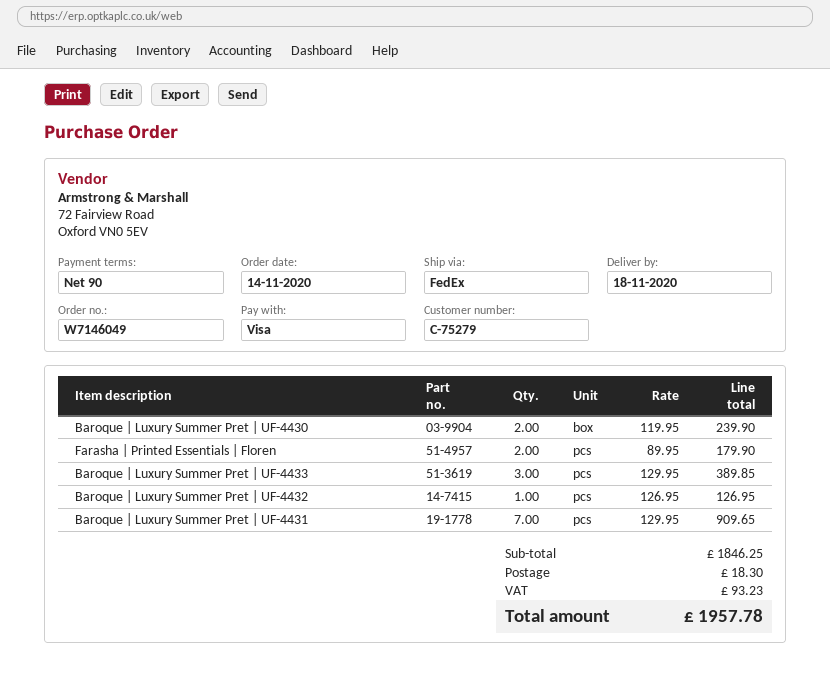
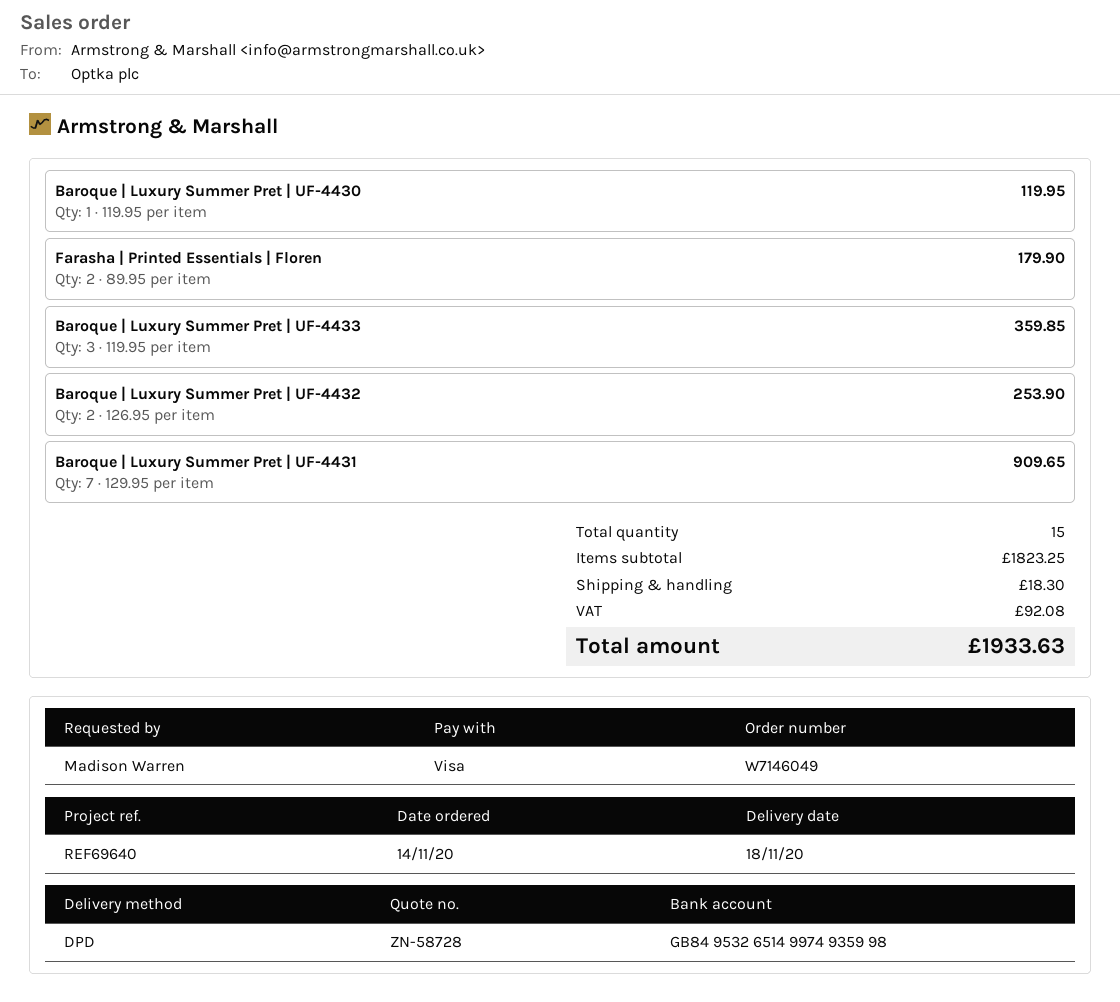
shipping method: FedEx -> DPD
Baroque | Luxury Summer Pret | UF-4430: 2 x 119.95 = 239.90 -> 1 x 119.95 = 119.95
Baroque | Luxury Summer Pret | UF-4433: 3 x 129.95 = 389.85 -> 3 x 119.95 = 359.85
Baroque | Luxury Summer Pret | UF-4432: 1 x 126.95 = 126.95 -> 2 x 126.95 = 253.90
subtotal: 1846.25 -> 1823.25
tax: 93.23 -> 92.08
total: 1957.78 -> 1933.63

